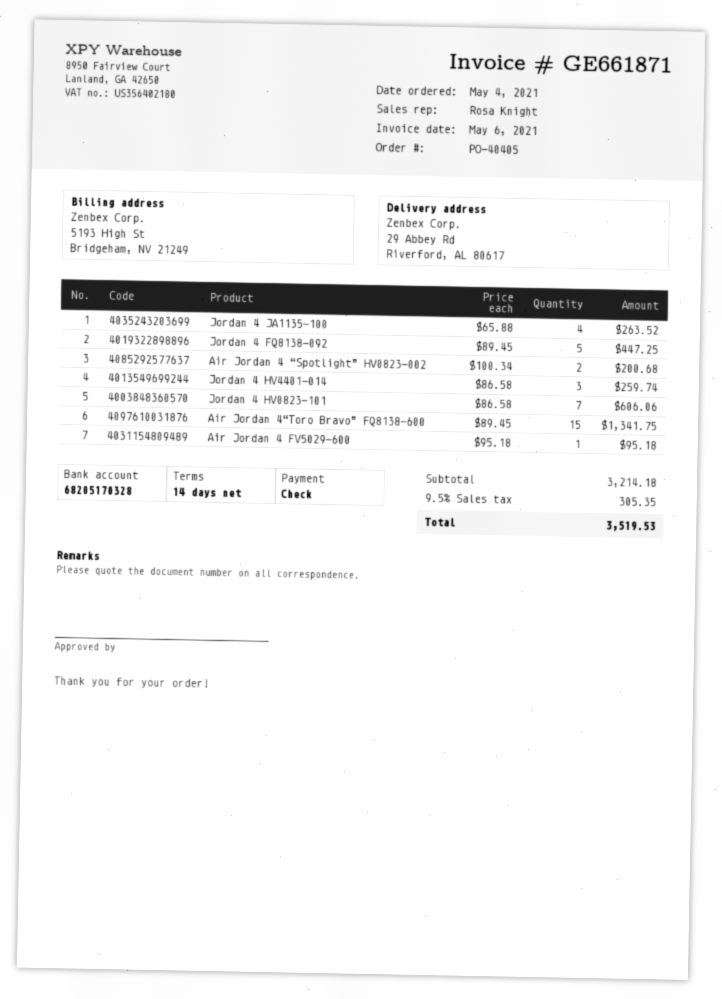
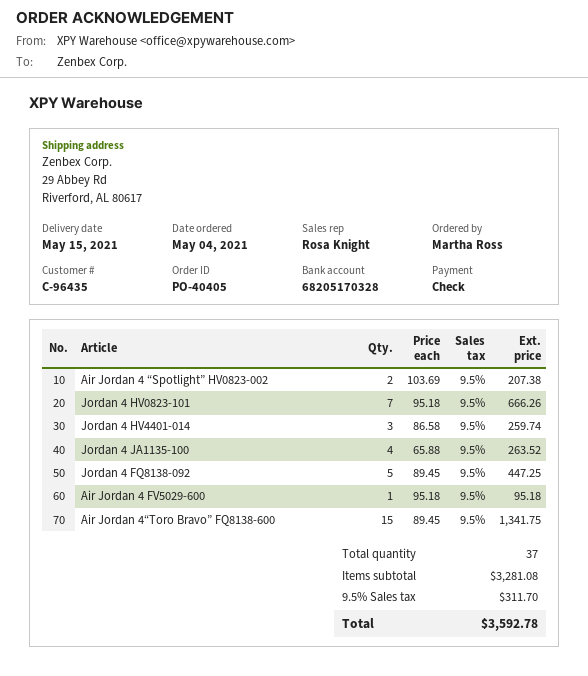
Air Jordan 4 “Spotlight” HV0823-002: 2 x 100.34 = 200.68 -> 2 x 103.69 = 207.38
Jordan 4 HV0823-101: 7 x 86.58 = 606.06 -> 7 x 95.18 = 666.26
subtotal: 3214.18 -> 3281.08
tax: 9.5% = 305.35 -> 9.5% = 311.70
total: 3519.53 -> 3592.78

